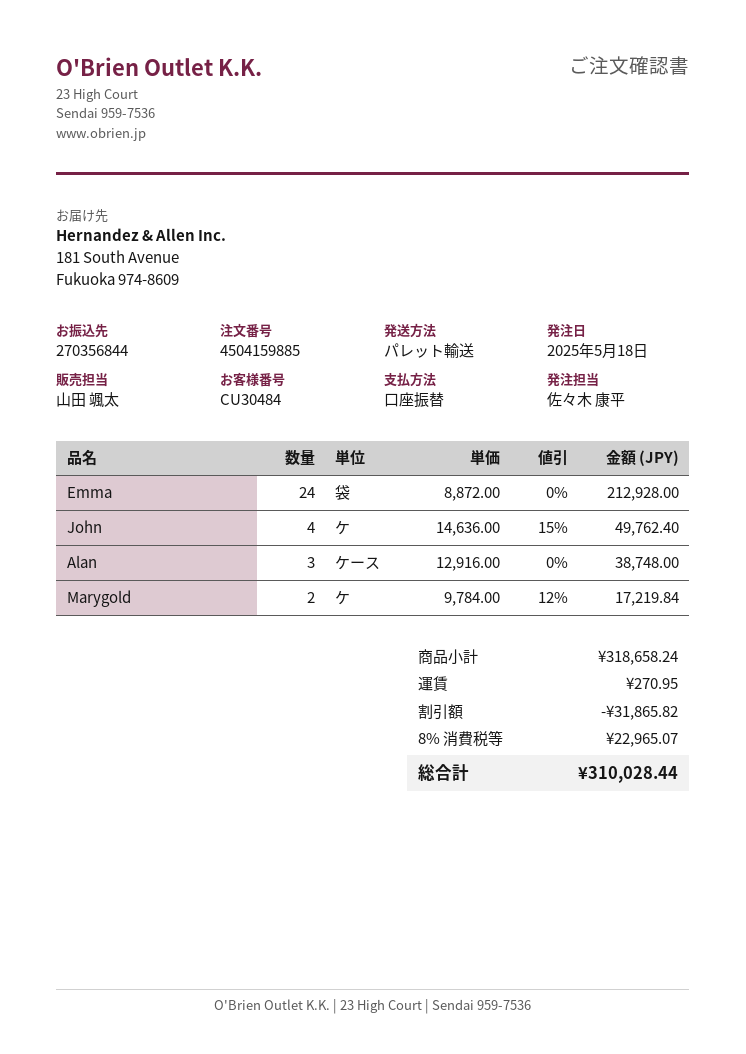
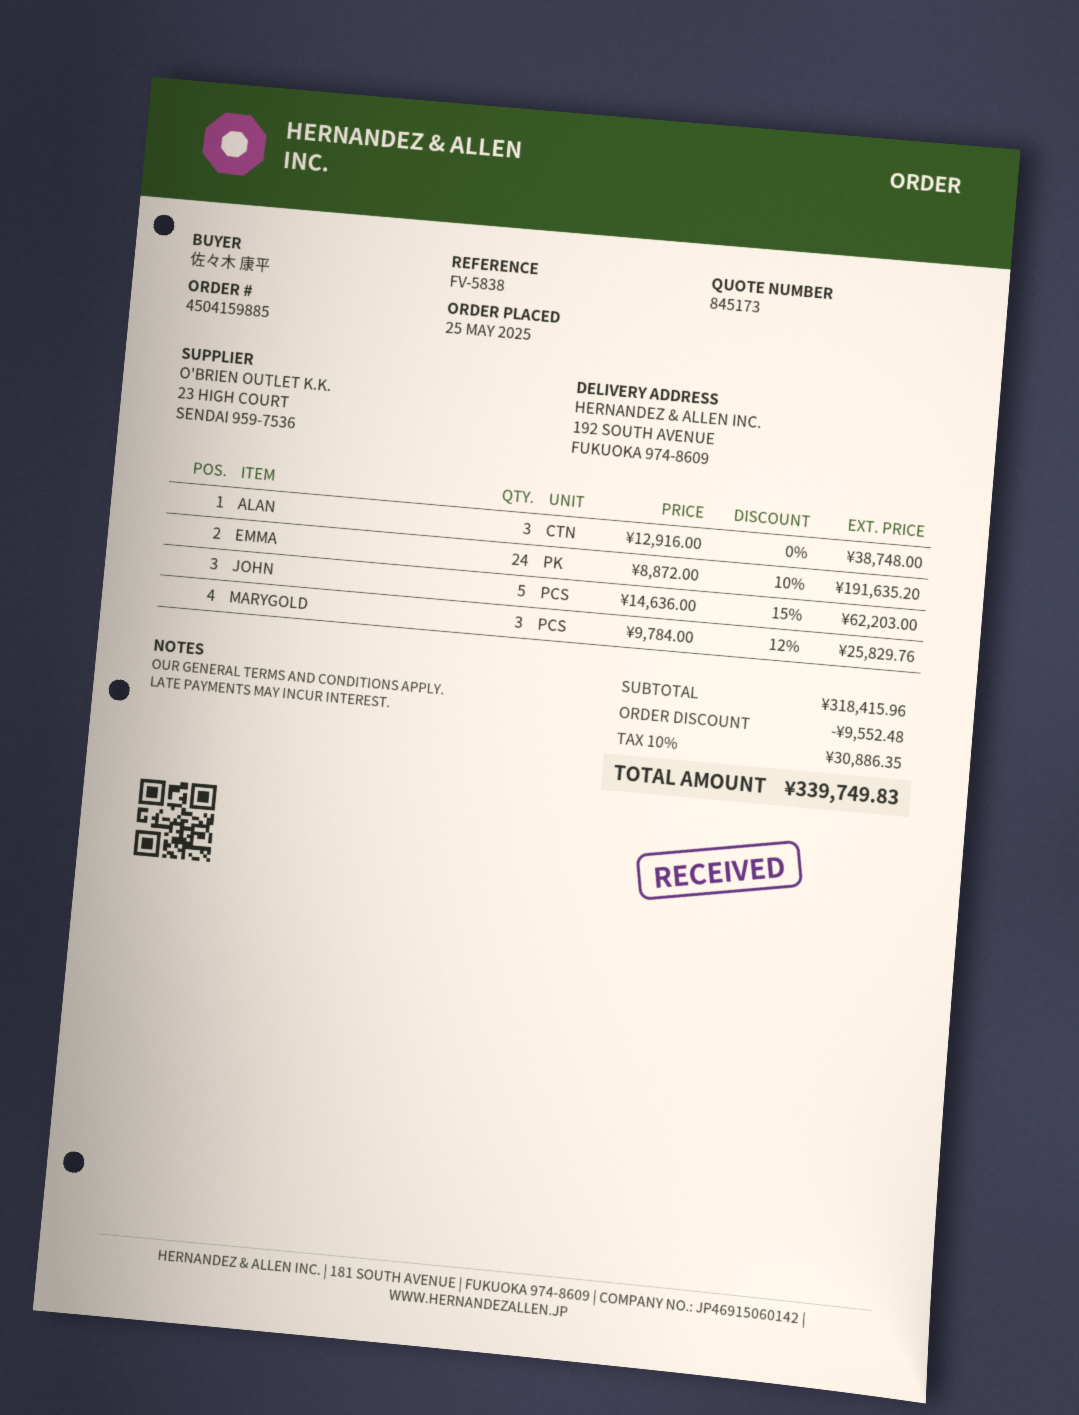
order date: 2025-05-18 -> 2025-05-25
ship to: 181 South Avenue, Fukuoka 974-8609 -> 192 SOUTH AVENUE, FUKUOKA 974-8609
Emma: 24 x 8872.00 = 212928.00 -> 24 x 8872.00 - 10% = 191635.20
John: 4 x 14636.00 - 15% = 49762.40 -> 5 x 14636.00 - 15% = 62203.00
Marygold: 2 x 9784.00 - 12% = 17219.84 -> 3 x 9784.00 - 12% = 25829.76
subtotal: 318658.24 -> 318415.96
discount: 31865.82 -> 9552.48
shipping: 270.95 -> none
tax: 8% = 22965.07 -> 10% = 30886.35
total: 310028.44 -> 339749.83

